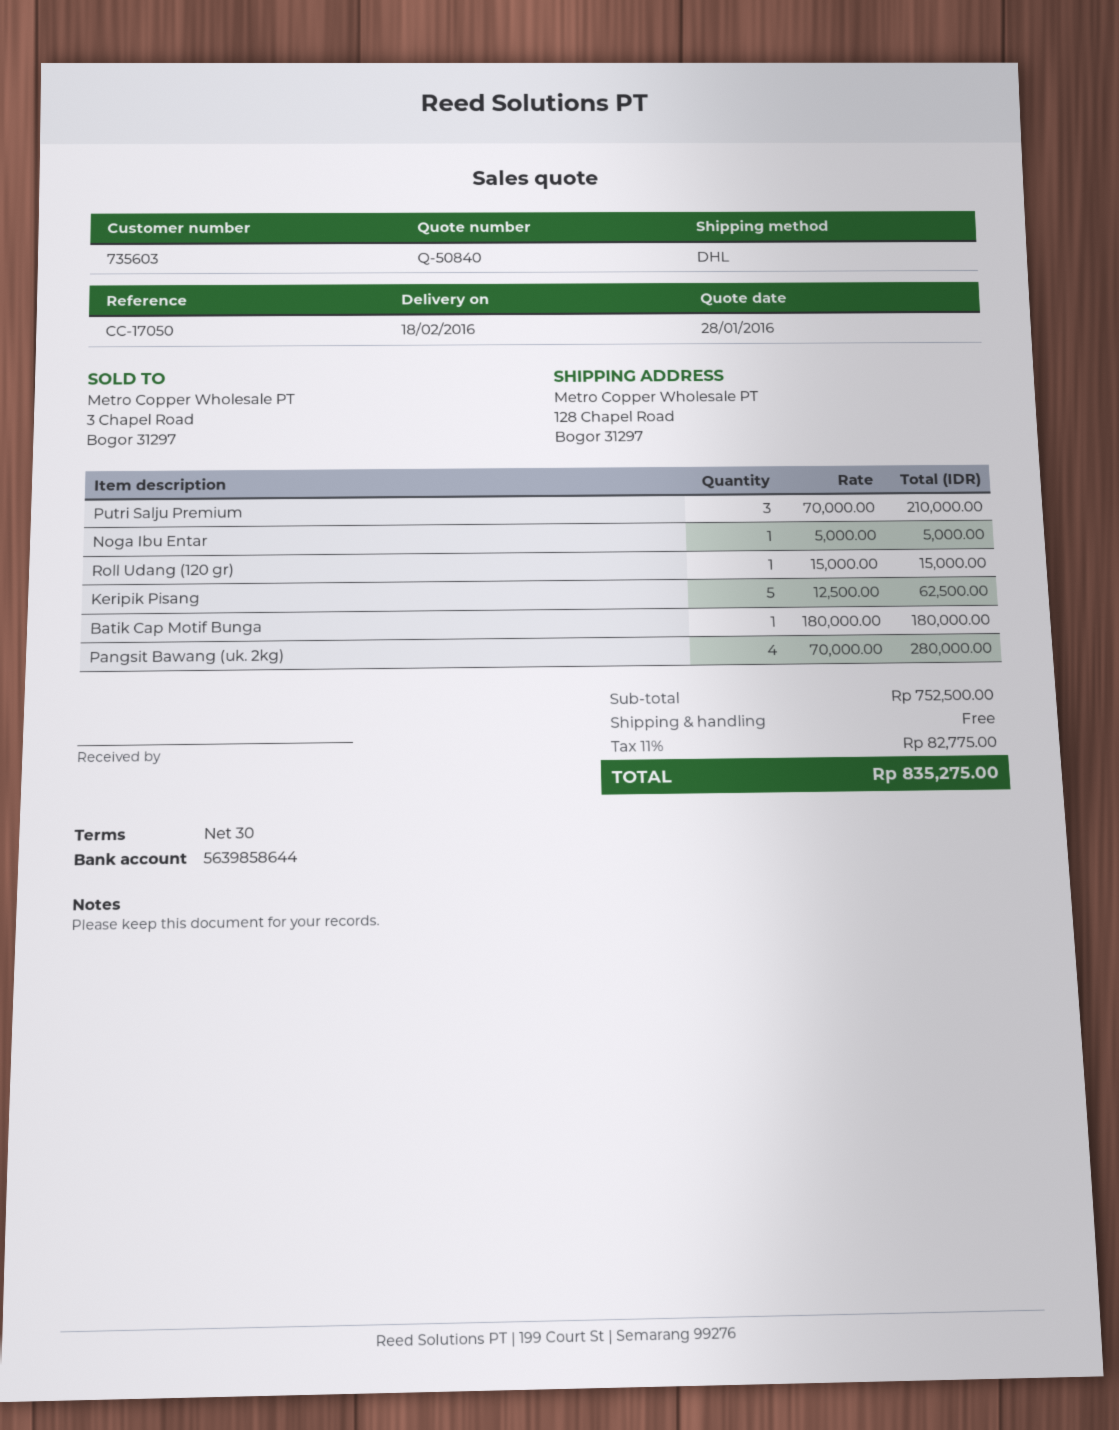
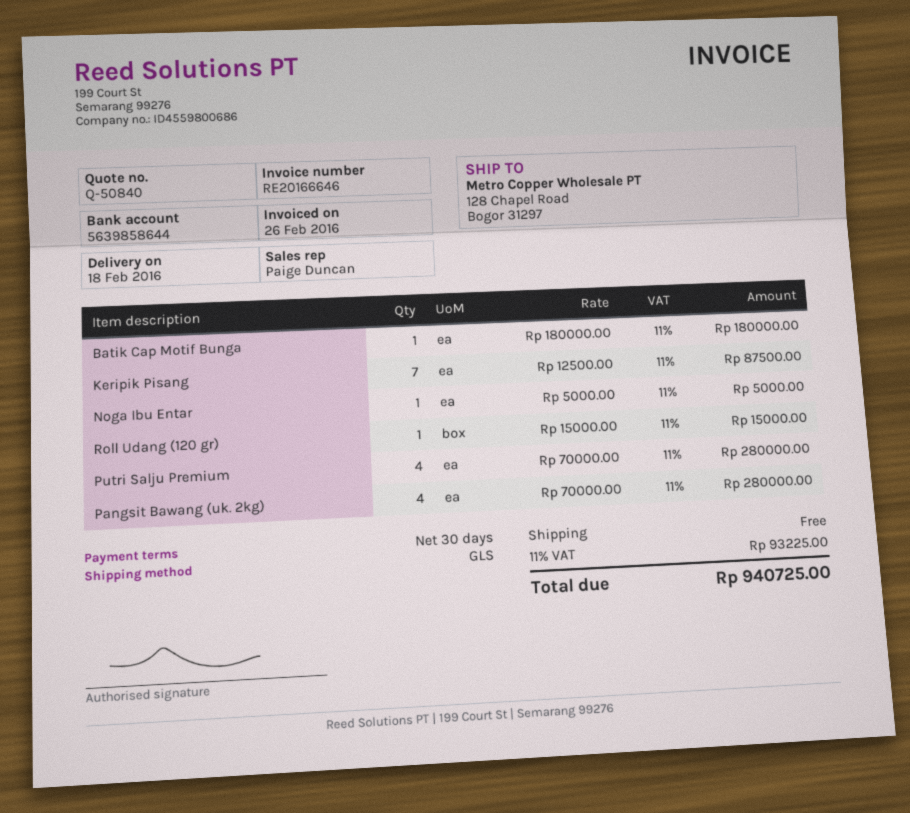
shipping method: DHL -> GLS
Putri Salju Premium: 3 x 70000.00 = 210000.00 -> 4 x 70000.00 = 280000.00
Keripik Pisang: 5 x 12500.00 = 62500.00 -> 7 x 12500.00 = 87500.00
tax: 11% = 82775.00 -> 11% = 93225.00
total: 835275.00 -> 940725.00

